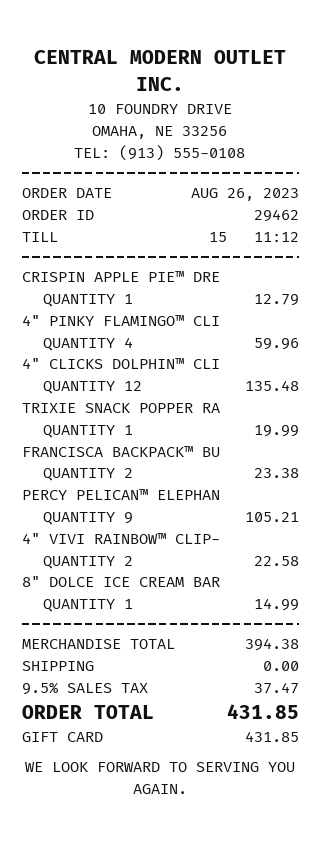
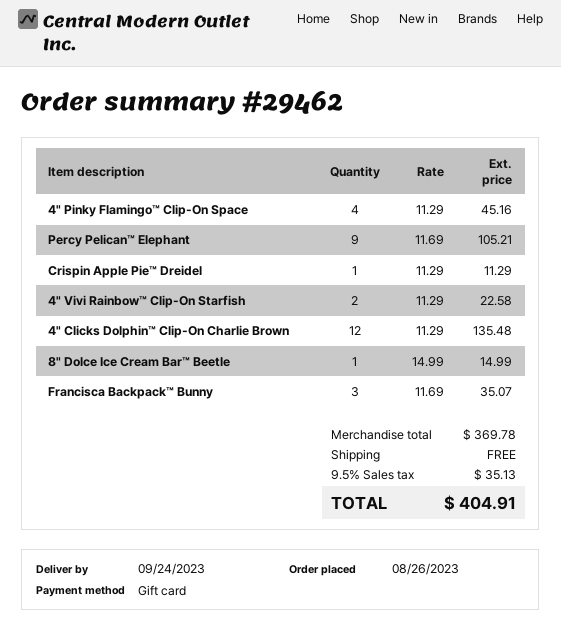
CRISPIN APPLE PIE™ DRE: 1 for 12.79 -> 1 for 11.29
4" PINKY FLAMINGO™ CLI: 4 for 59.96 -> 4 for 45.16
TRIXIE SNACK POPPER RA: 1 for 19.99 -> none
FRANCISCA BACKPACK™ BU: 2 for 23.38 -> 3 for 35.07
subtotal: 394.38 -> 369.78
tax: 9.5% = 37.47 -> 9.5% = 35.13
total: 431.85 -> 404.91

